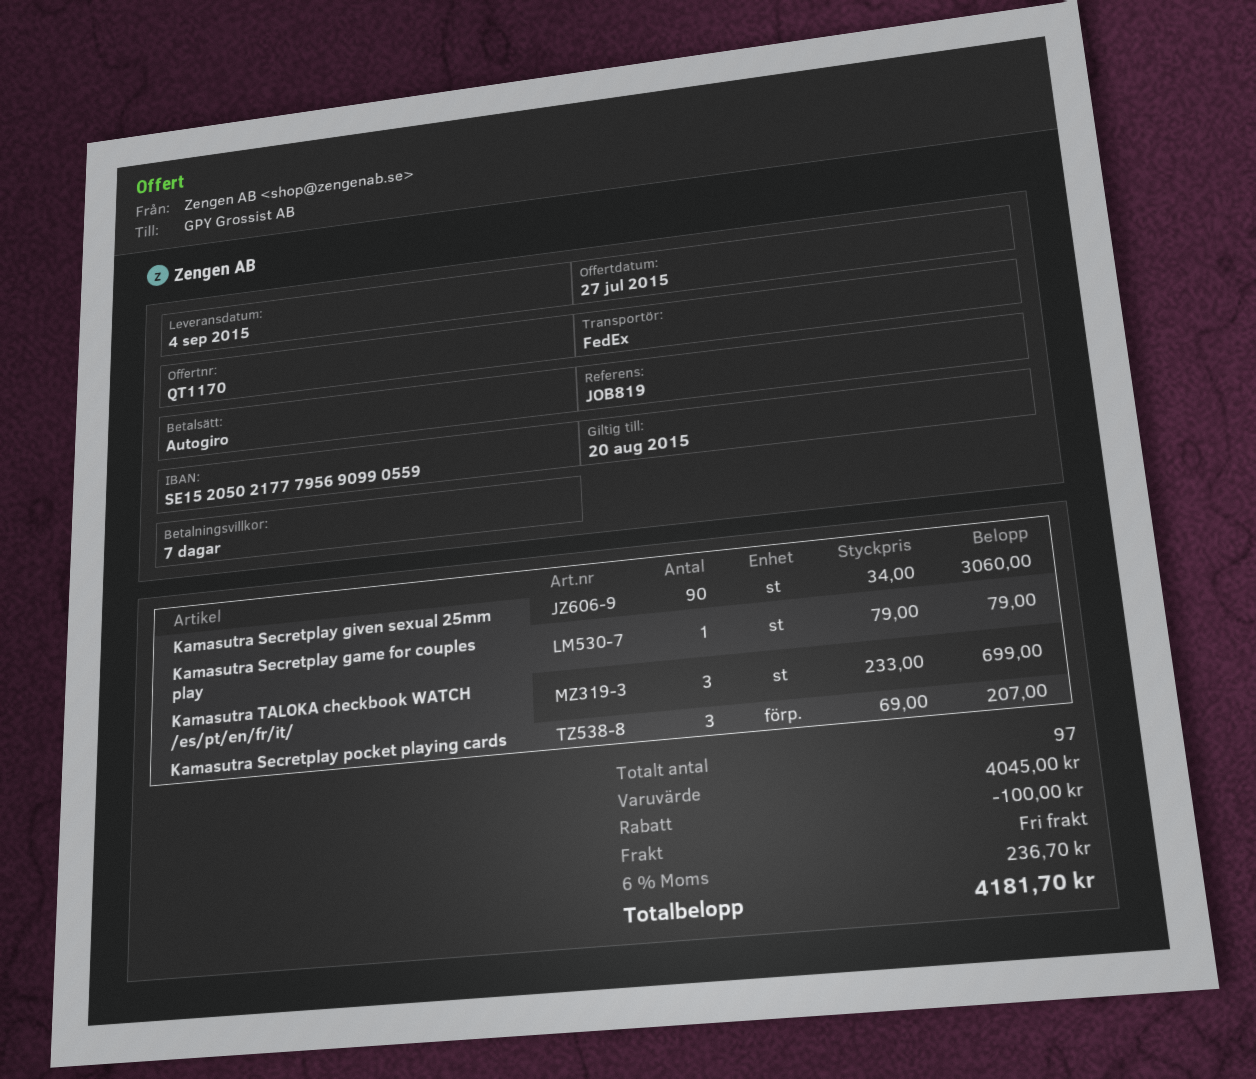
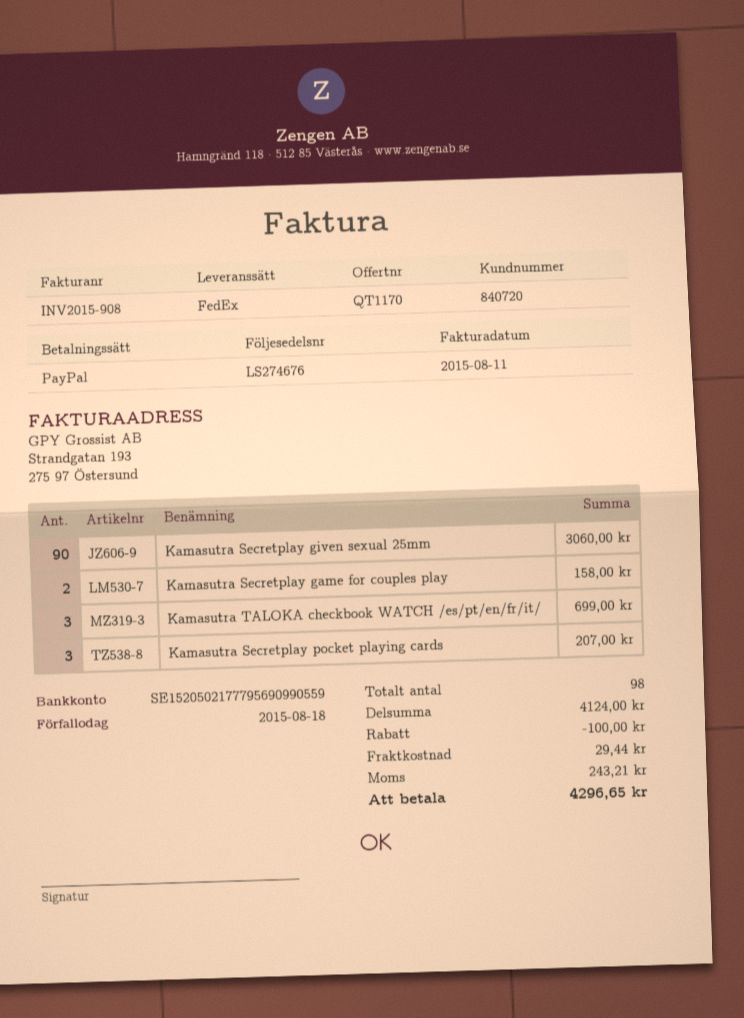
payment method: direct debit -> PayPal
Kamasutra Secretplay game for couples play: 1 for 79.00 -> 2 for 158.00
total quantity: 97 -> 98
subtotal: 4045.00 -> 4124.00
shipping: 0.00 -> 29.44
tax: 236.70 -> 243.21
total: 4181.70 -> 4296.65

